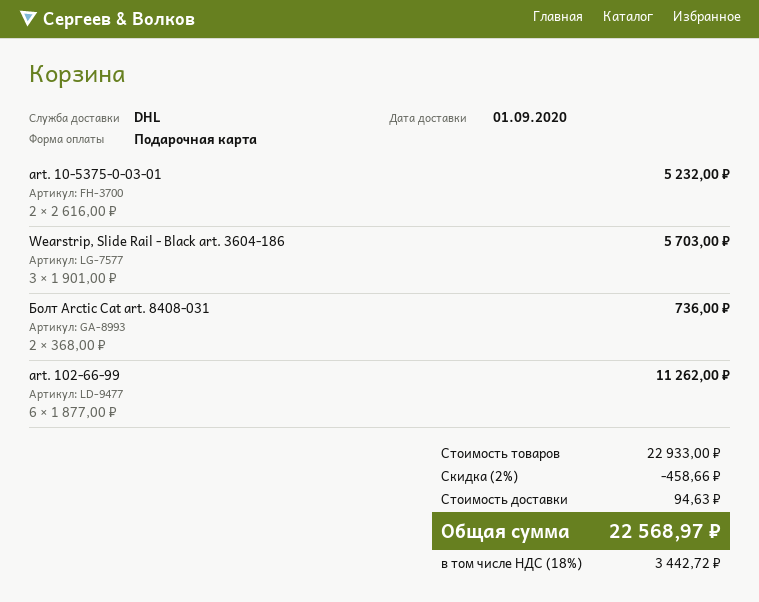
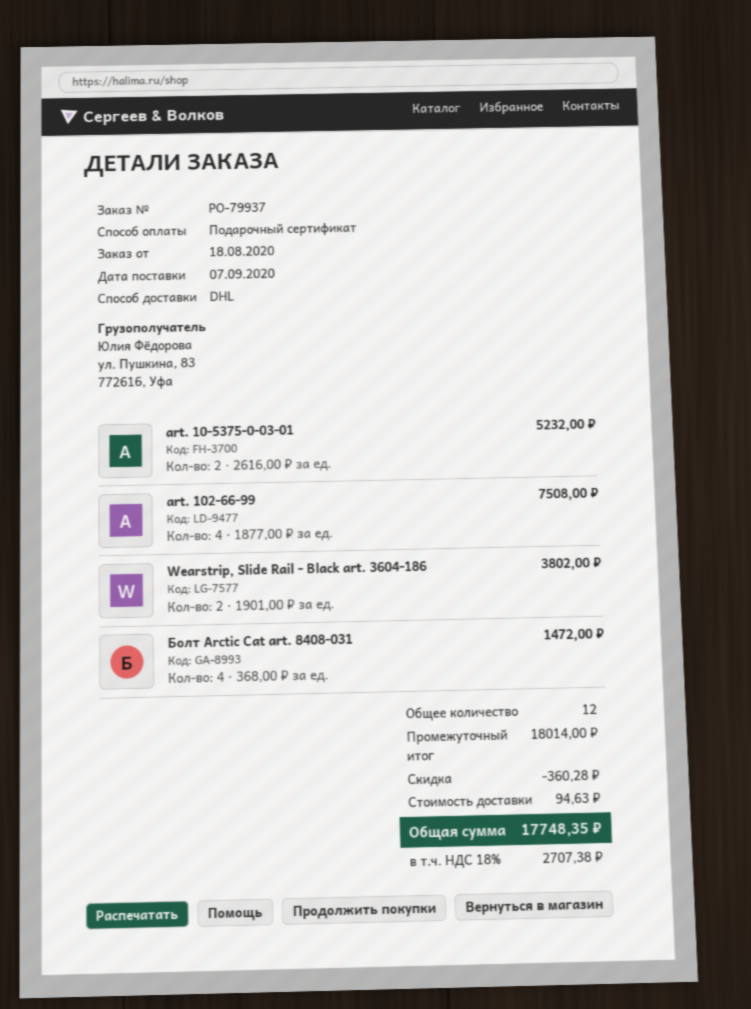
delivery date: 2020-09-01 -> 2020-09-07
Wearstrip, Slide Rail - Black art. 3604-186: 3 x 1901.00 = 5703.00 -> 2 x 1901.00 = 3802.00
Болт Arctic Cat art. 8408-031: 2 x 368.00 = 736.00 -> 4 x 368.00 = 1472.00
art. 102-66-99: 6 x 1877.00 = 11262.00 -> 4 x 1877.00 = 7508.00
subtotal: 22933.00 -> 18014.00
discount: 458.66 -> 360.28
tax: 18% = 3442.72 -> 18% = 2707.38
total: 22568.97 -> 17748.35

